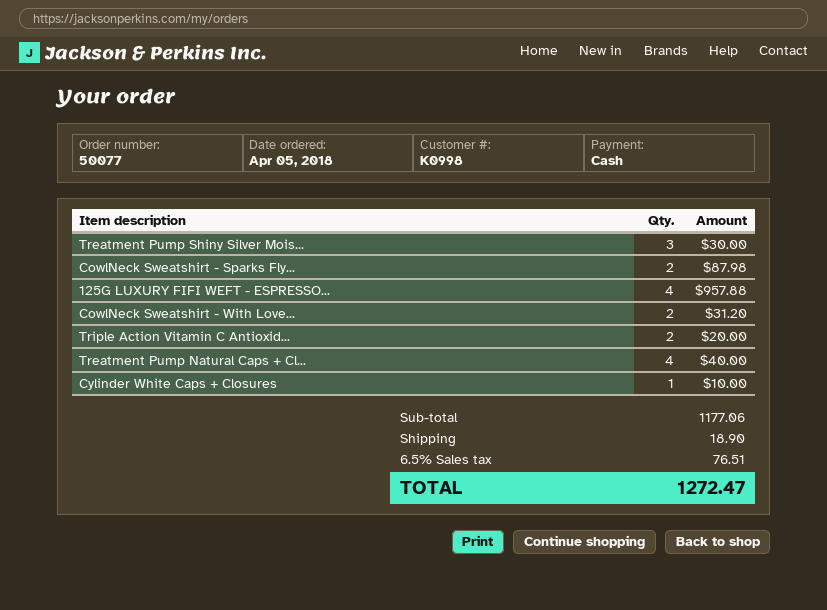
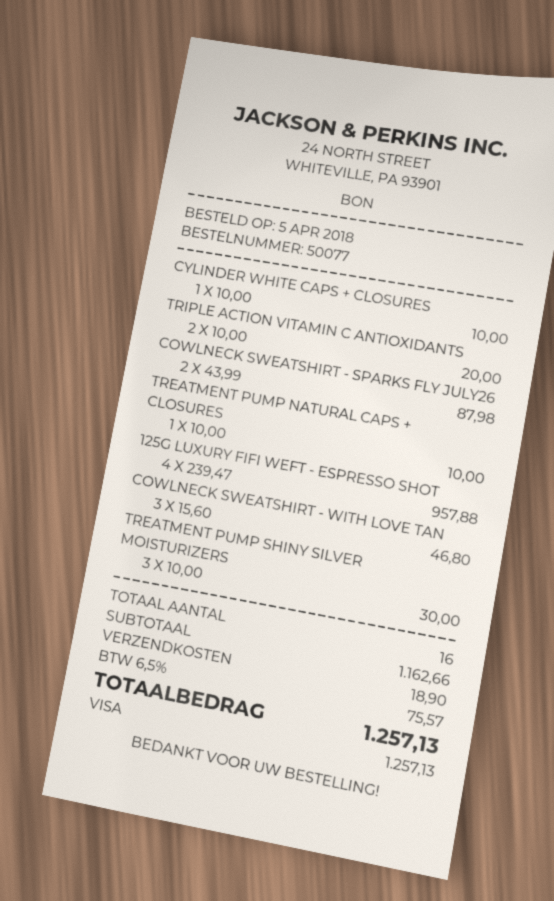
payment method: cash -> Visa
CowlNeck Sweatshirt - With Love...: 2 for 31.20 -> 3 for 46.80
Treatment Pump Natural Caps + Cl...: 4 for 40.00 -> 1 for 10.00
subtotal: 1177.06 -> 1162.66
tax: 6.5% = 76.51 -> 6.5% = 75.57
total: 1272.47 -> 1257.13

